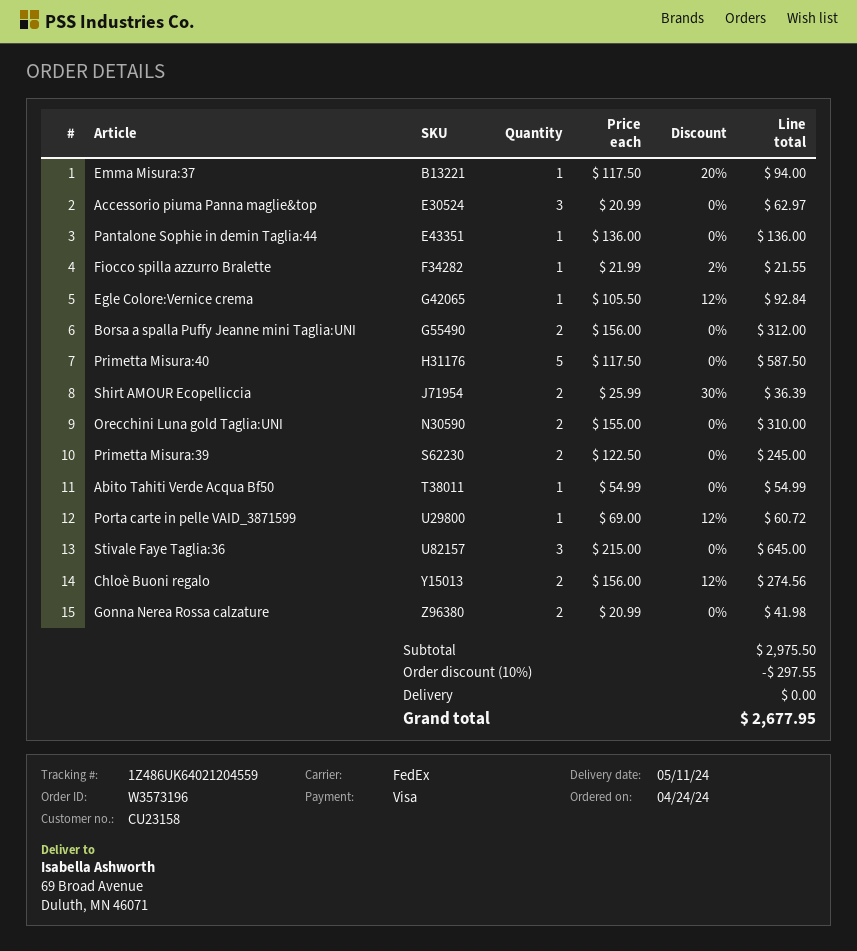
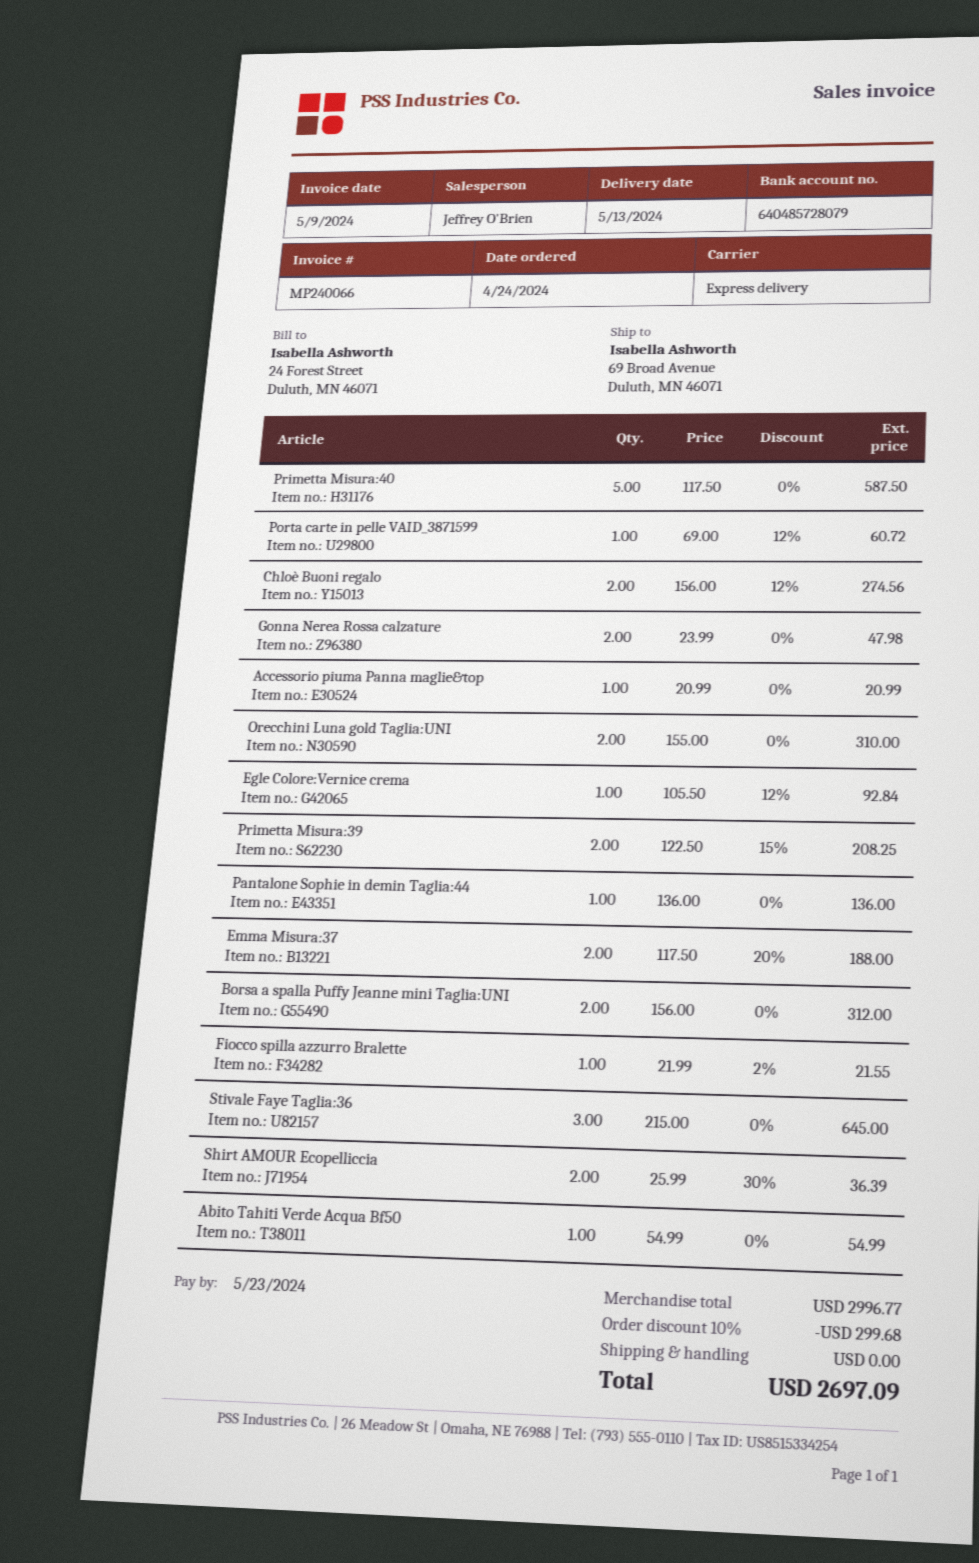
delivery date: 2024-05-11 -> 2024-05-13
shipping method: FedEx -> express
Emma Misura:37: 1 x 117.50 - 20% = 94.00 -> 2 x 117.50 - 20% = 188.00
Accessorio piuma Panna maglie&top: 3 x 20.99 = 62.97 -> 1 x 20.99 = 20.99
Primetta Misura:39: 2 x 122.50 = 245.00 -> 2 x 122.50 - 15% = 208.25
Gonna Nerea Rossa calzature: 2 x 20.99 = 41.98 -> 2 x 23.99 = 47.98
subtotal: 2975.50 -> 2996.77
discount: 10% = 297.55 -> 10% = 299.68
total: 2677.95 -> 2697.09

